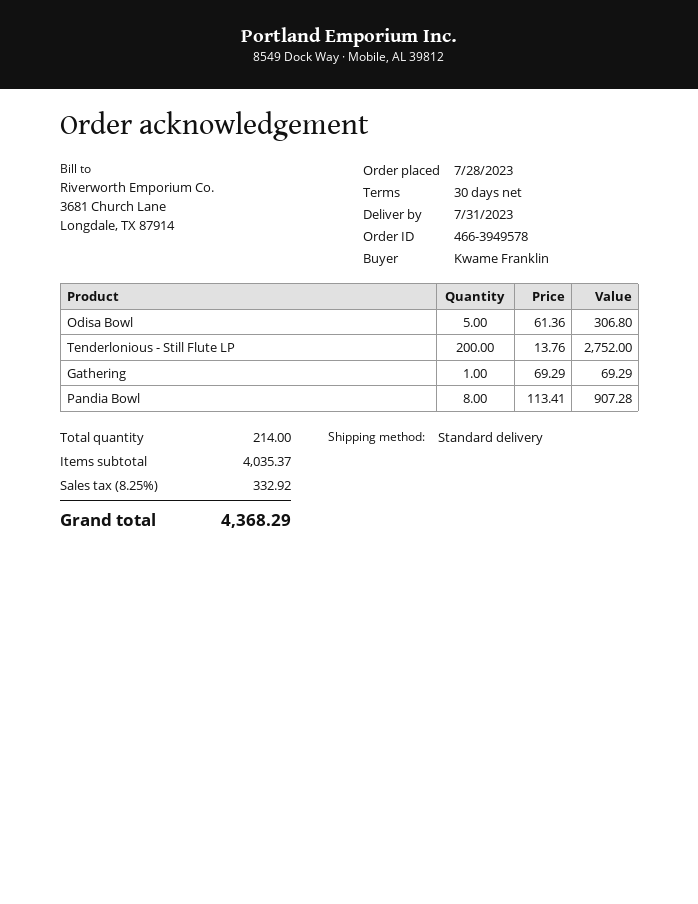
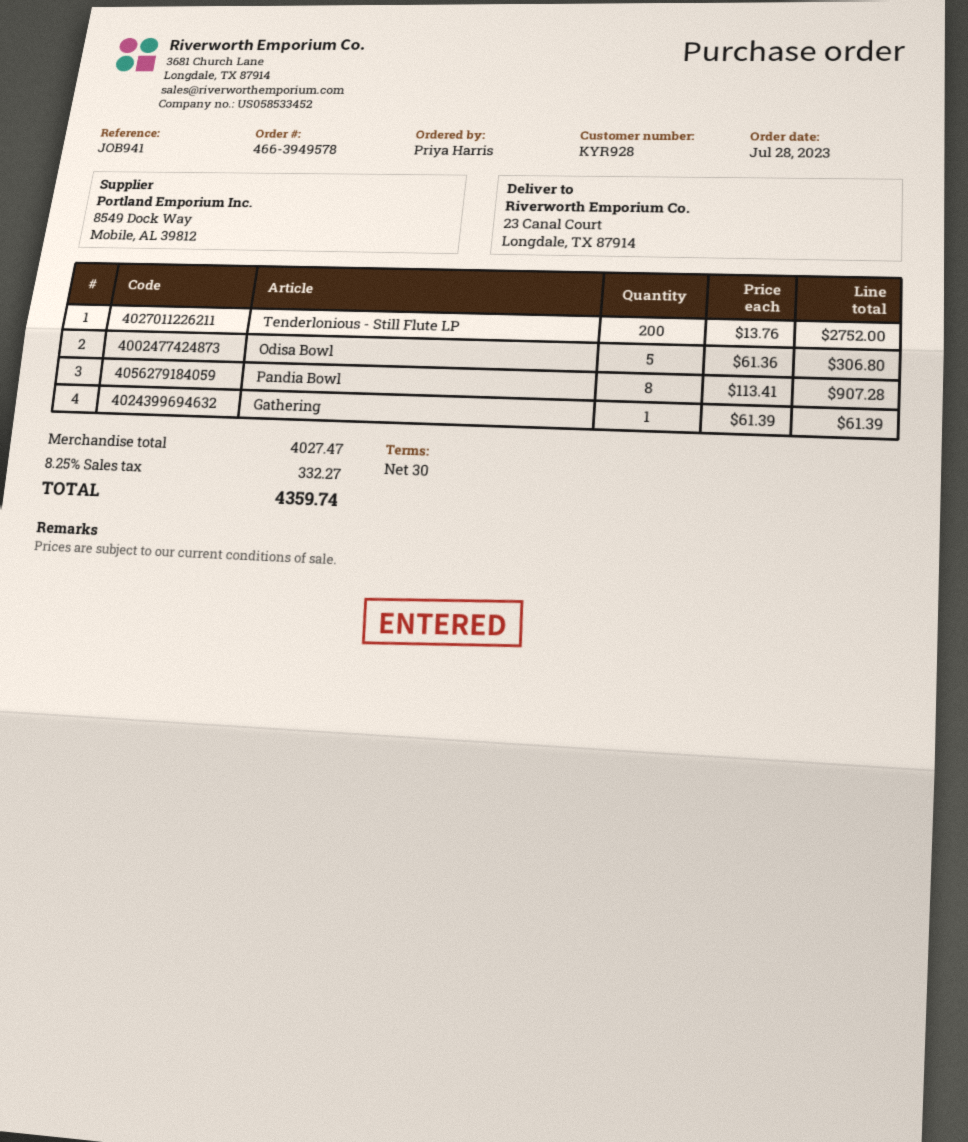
ordered by: Kwame Franklin -> Priya Harris
Gathering: 1 x 69.29 = 69.29 -> 1 x 61.39 = 61.39
subtotal: 4035.37 -> 4027.47
tax: 8.25% = 332.92 -> 8.25% = 332.27
total: 4368.29 -> 4359.74

